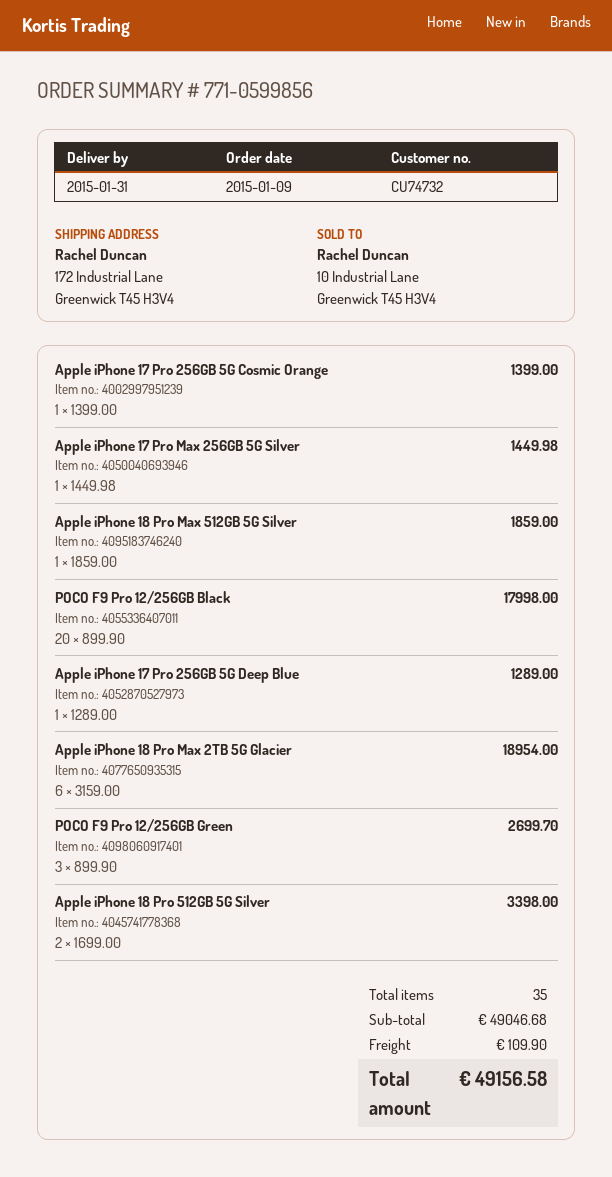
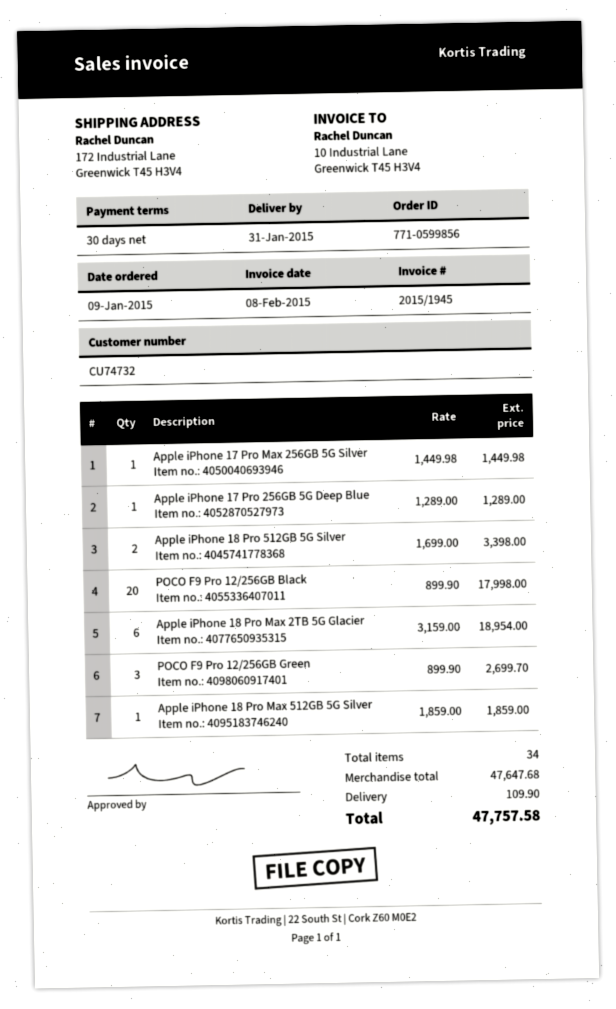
Apple iPhone 17 Pro 256GB 5G Cosmic Orange: 1 x 1399.00 = 1399.00 -> none
total quantity: 35 -> 34
subtotal: 49046.68 -> 47647.68
total: 49156.58 -> 47757.58

